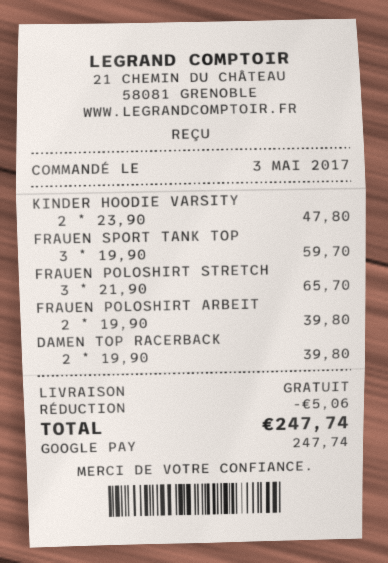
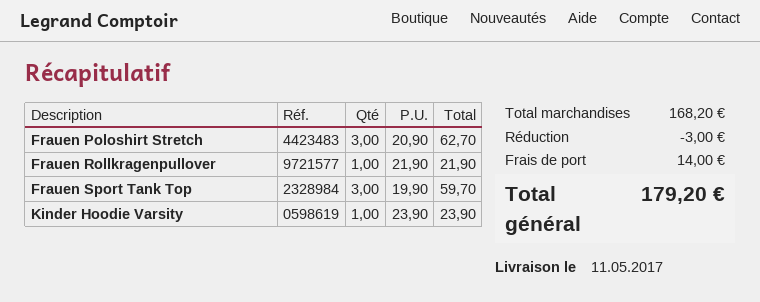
KINDER HOODIE VARSITY: 2 x 23.90 = 47.80 -> 1 x 23.90 = 23.90
FRAUEN POLOSHIRT STRETCH: 3 x 21.90 = 65.70 -> 3 x 20.90 = 62.70
FRAUEN POLOSHIRT ARBEIT: 2 x 19.90 = 39.80 -> none
DAMEN TOP RACERBACK: 2 x 19.90 = 39.80 -> none
Frauen Rollkragenpullover: none -> 1 x 21.90 = 21.90
discount: 5.06 -> 3.00
shipping: 0.00 -> 14.00
total: 247.74 -> 179.20

